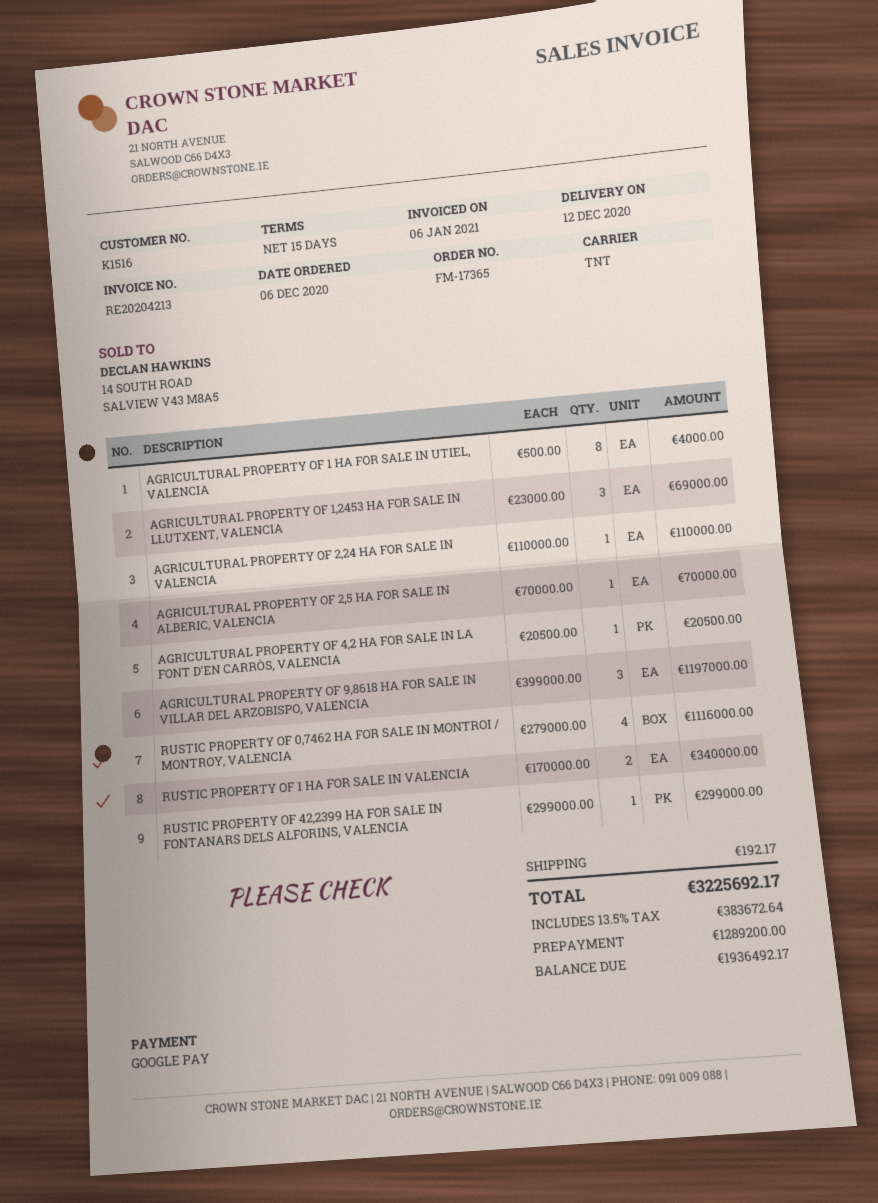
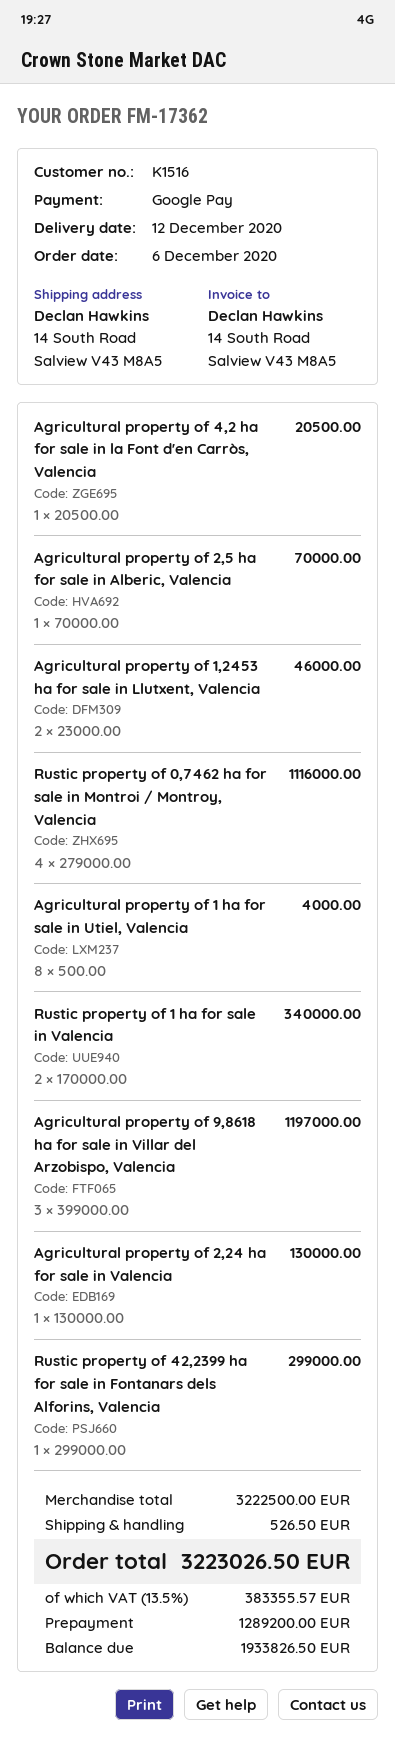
order number: FM-17365 -> FM-17362
AGRICULTURAL PROPERTY OF 1,2453 HA FOR SALE IN LLUTXENT, VALENCIA: 3 x 23000.00 = 69000.00 -> 2 x 23000.00 = 46000.00
AGRICULTURAL PROPERTY OF 2,24 HA FOR SALE IN VALENCIA: 1 x 110000.00 = 110000.00 -> 1 x 130000.00 = 130000.00
shipping: 192.17 -> 526.50
tax: 13.5% = 383672.64 -> 13.5% = 383355.57
total: 3225692.17 -> 3223026.50
balance: 1936492.17 -> 1933826.50

